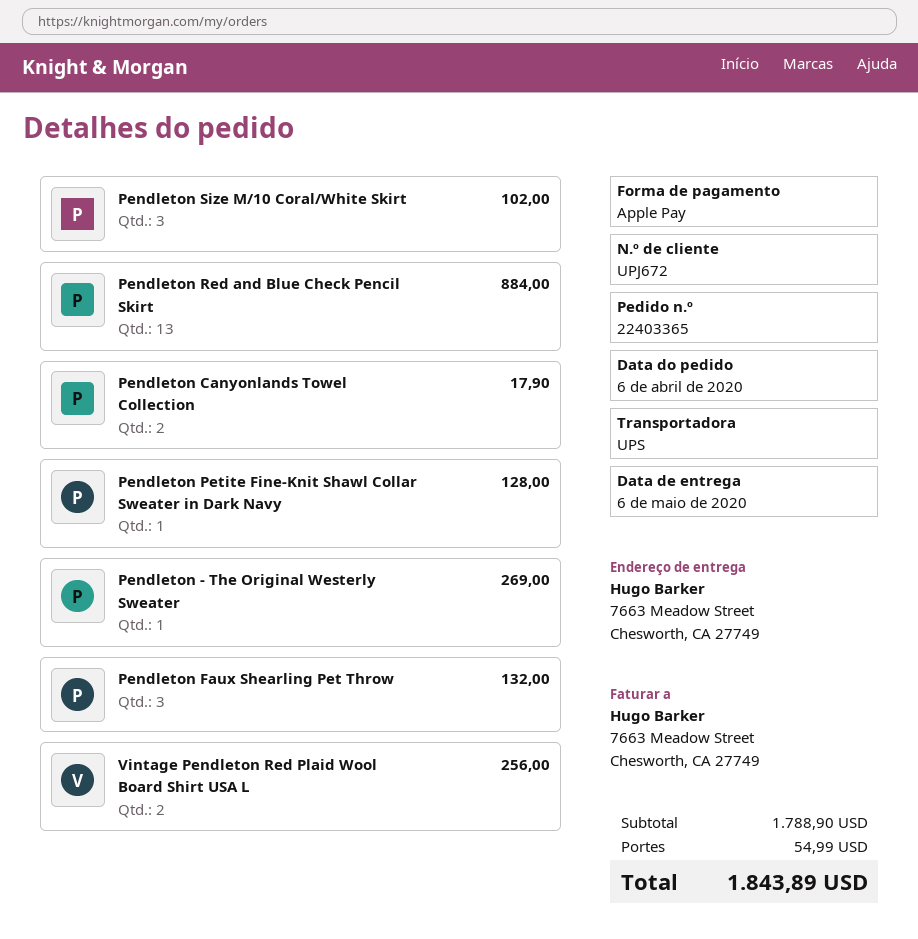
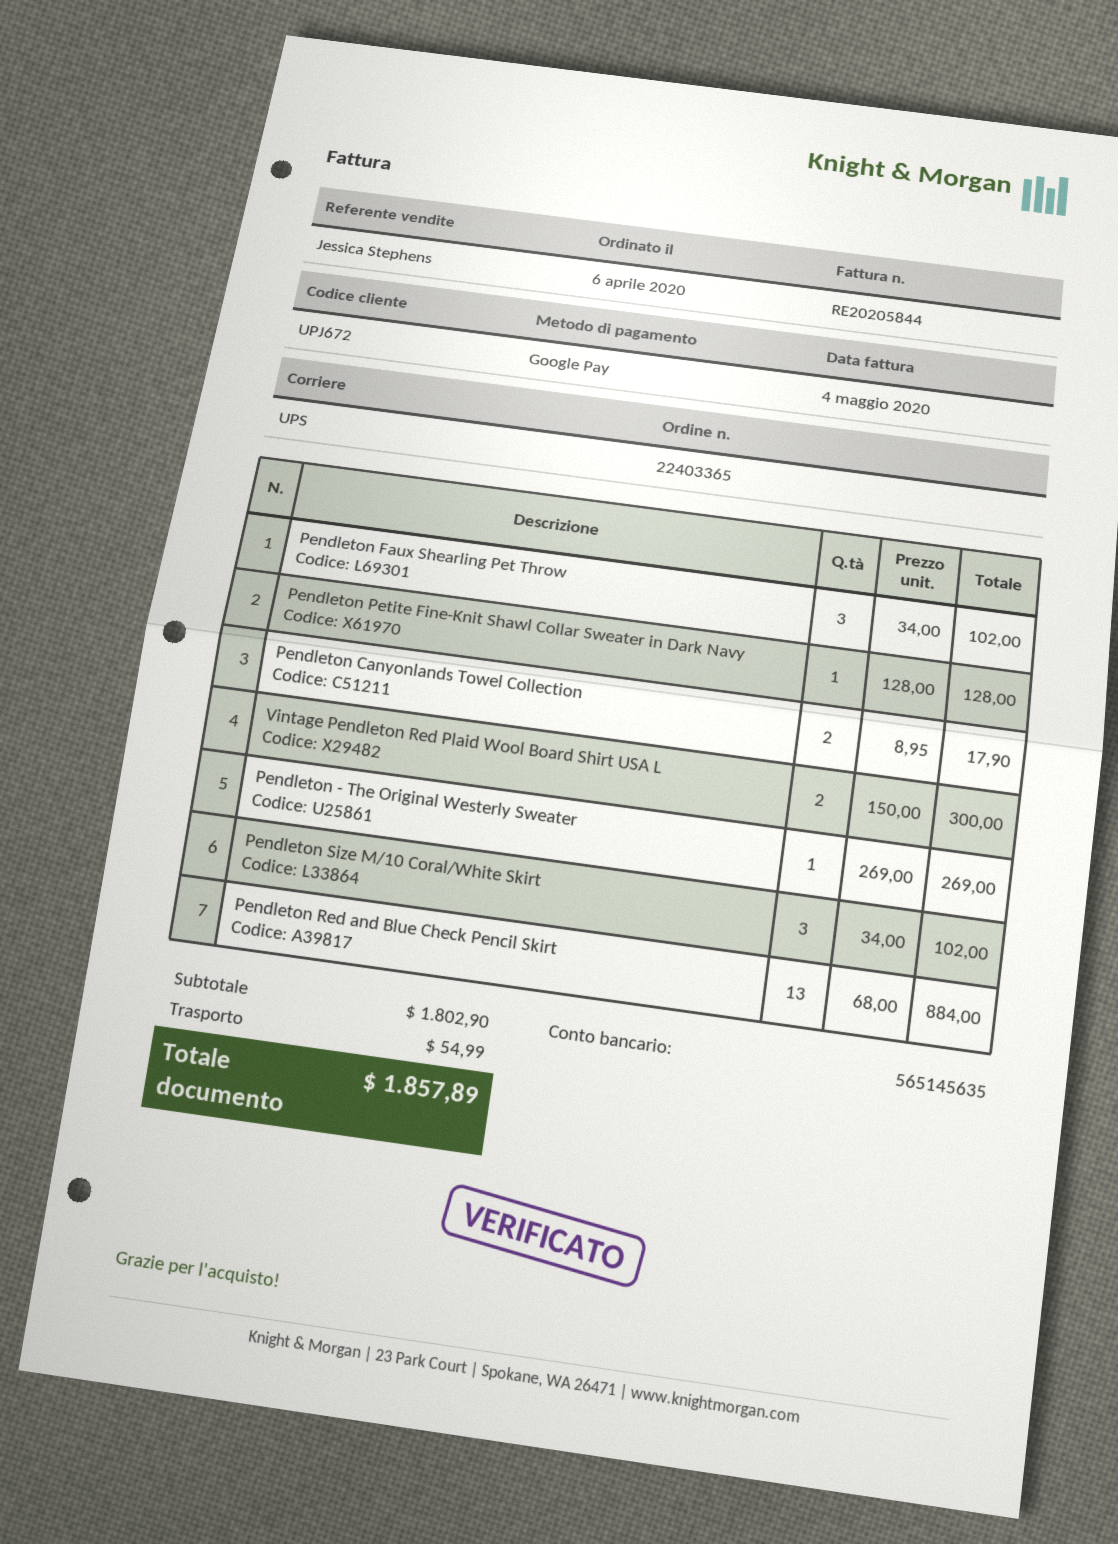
payment method: Apple Pay -> Google Pay
Pendleton Faux Shearling Pet Throw: 3 for 132.00 -> 3 for 102.00
Vintage Pendleton Red Plaid Wool Board Shirt USA L: 2 for 256.00 -> 2 for 300.00
subtotal: 1788.90 -> 1802.90
total: 1843.89 -> 1857.89

